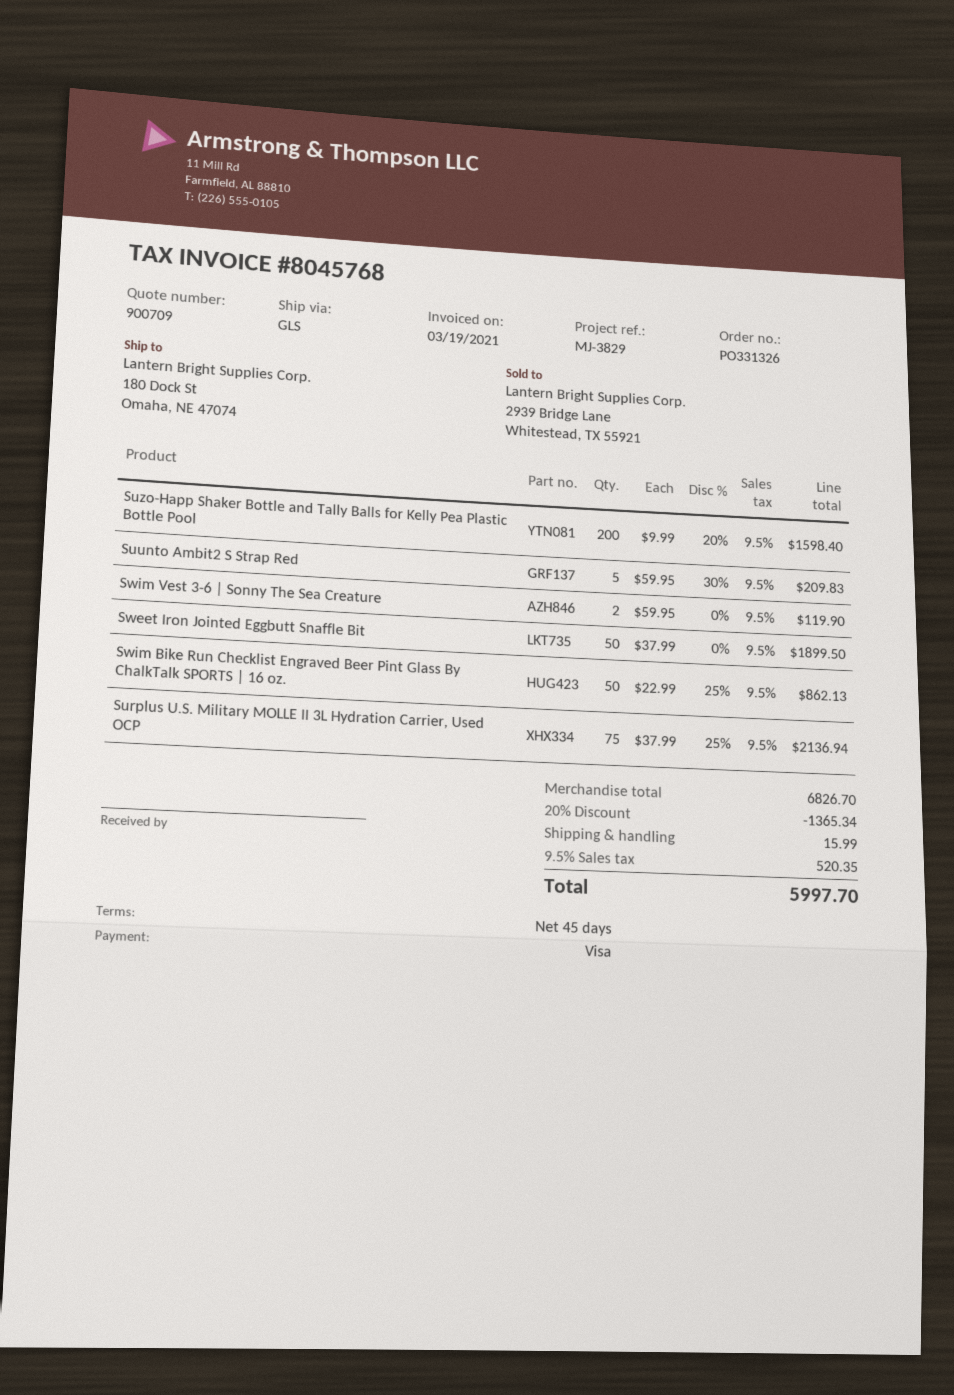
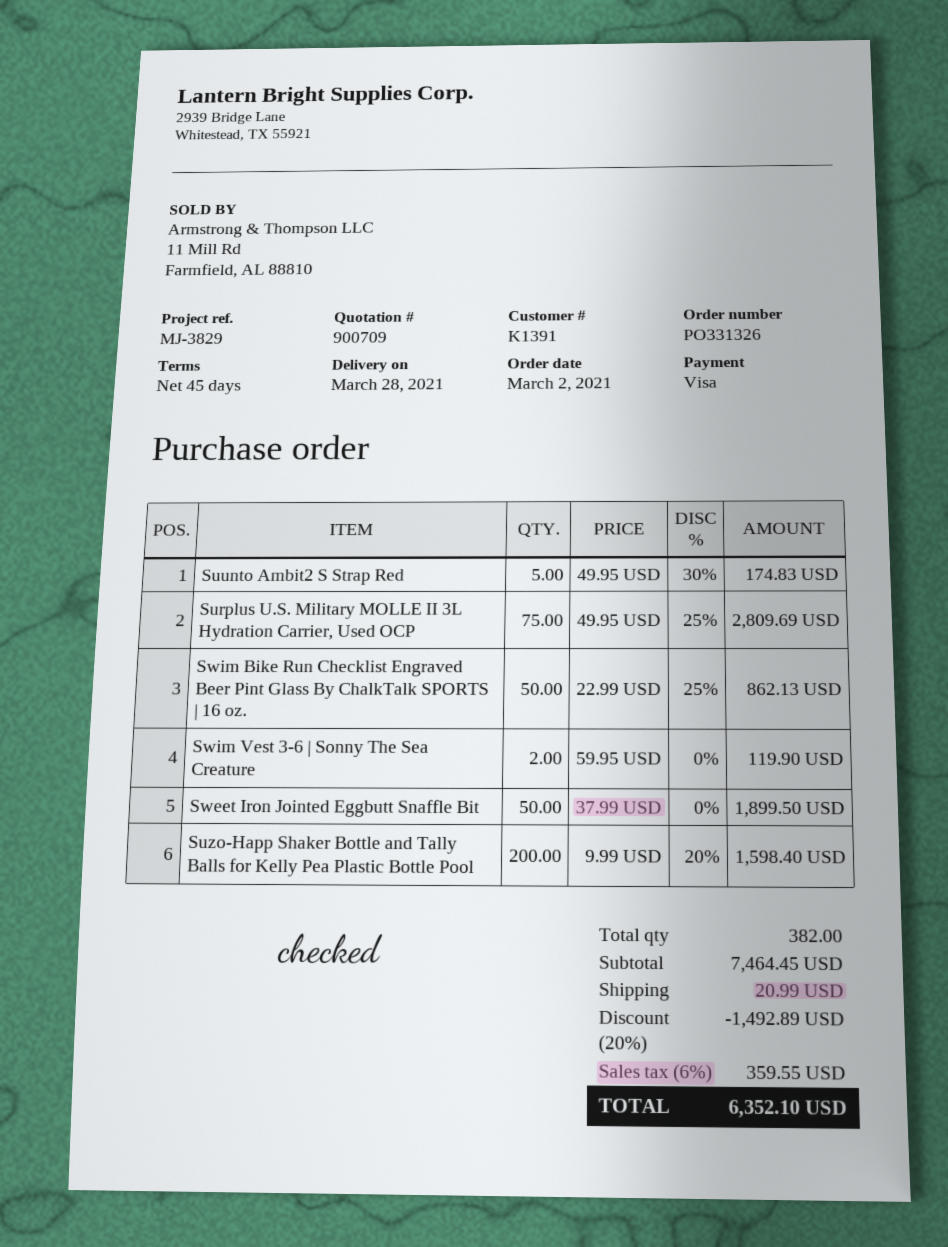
Suunto Ambit2 S Strap Red: 5 x 59.95 - 30% = 209.83 -> 5 x 49.95 - 30% = 174.83
Surplus U.S. Military MOLLE II 3L Hydration Carrier, Used OCP: 75 x 37.99 - 25% = 2136.94 -> 75 x 49.95 - 25% = 2809.69
subtotal: 6826.70 -> 7464.45
discount: 20% = 1365.34 -> 20% = 1492.89
shipping: 15.99 -> 20.99
tax: 9.5% = 520.35 -> 6% = 359.55
total: 5997.70 -> 6352.10

